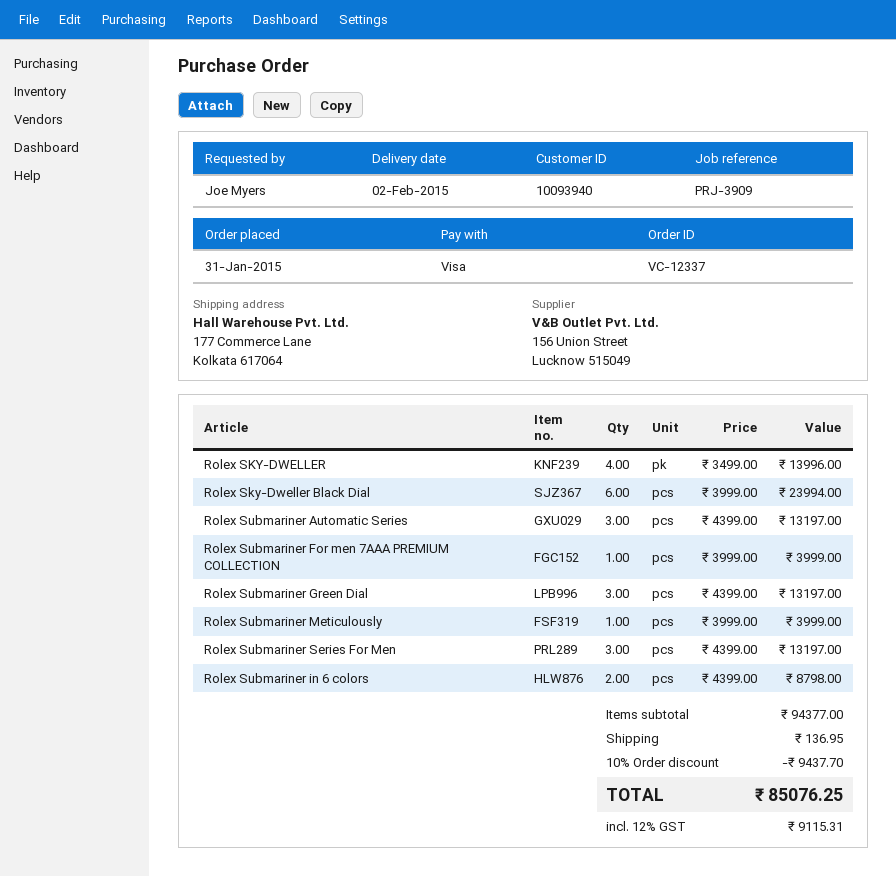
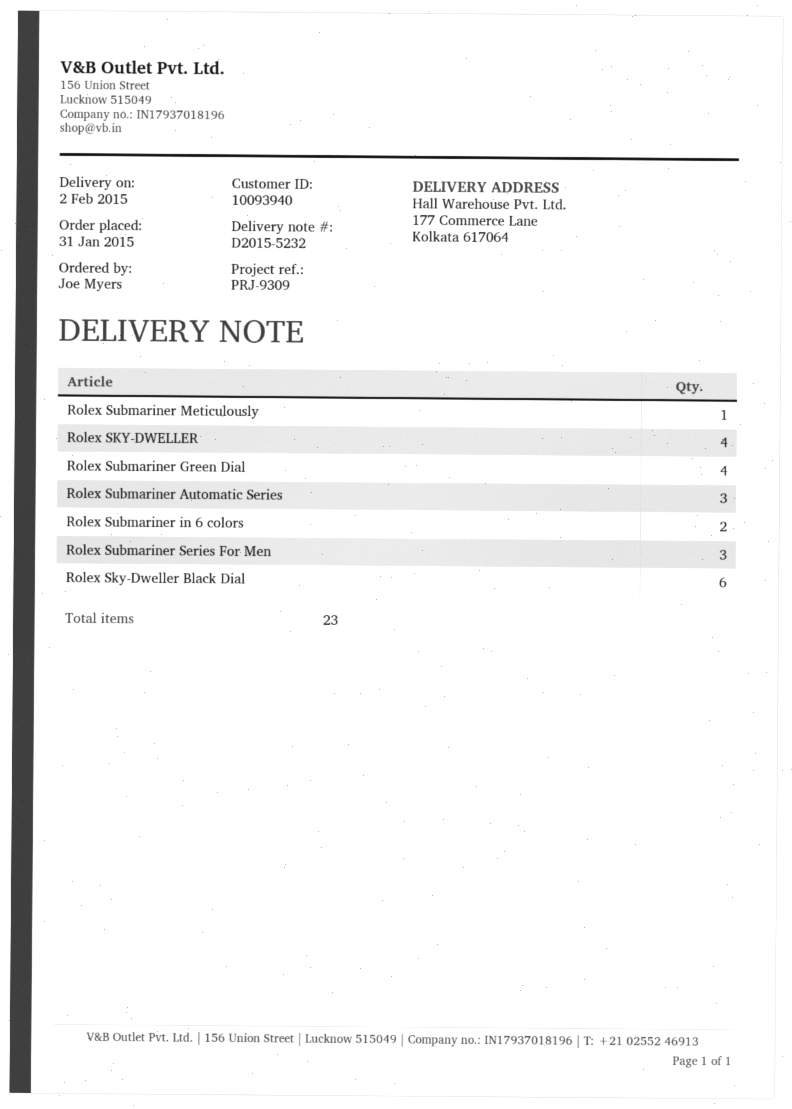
reference: PRJ-3909 -> PRJ-9309
Rolex Submariner For men 7AAA PREMIUM COLLECTION: 1 -> none
Rolex Submariner Green Dial: 3 -> 4

